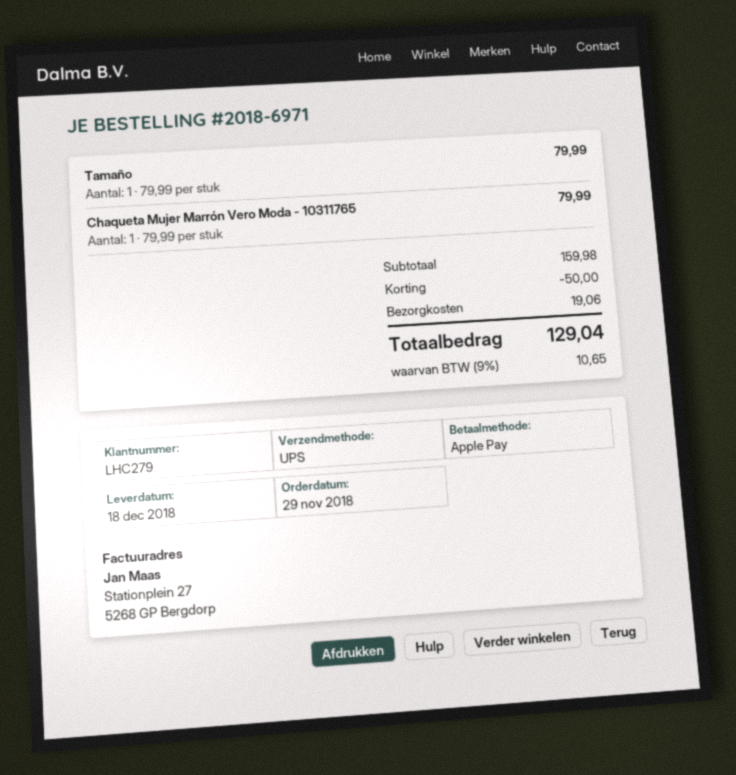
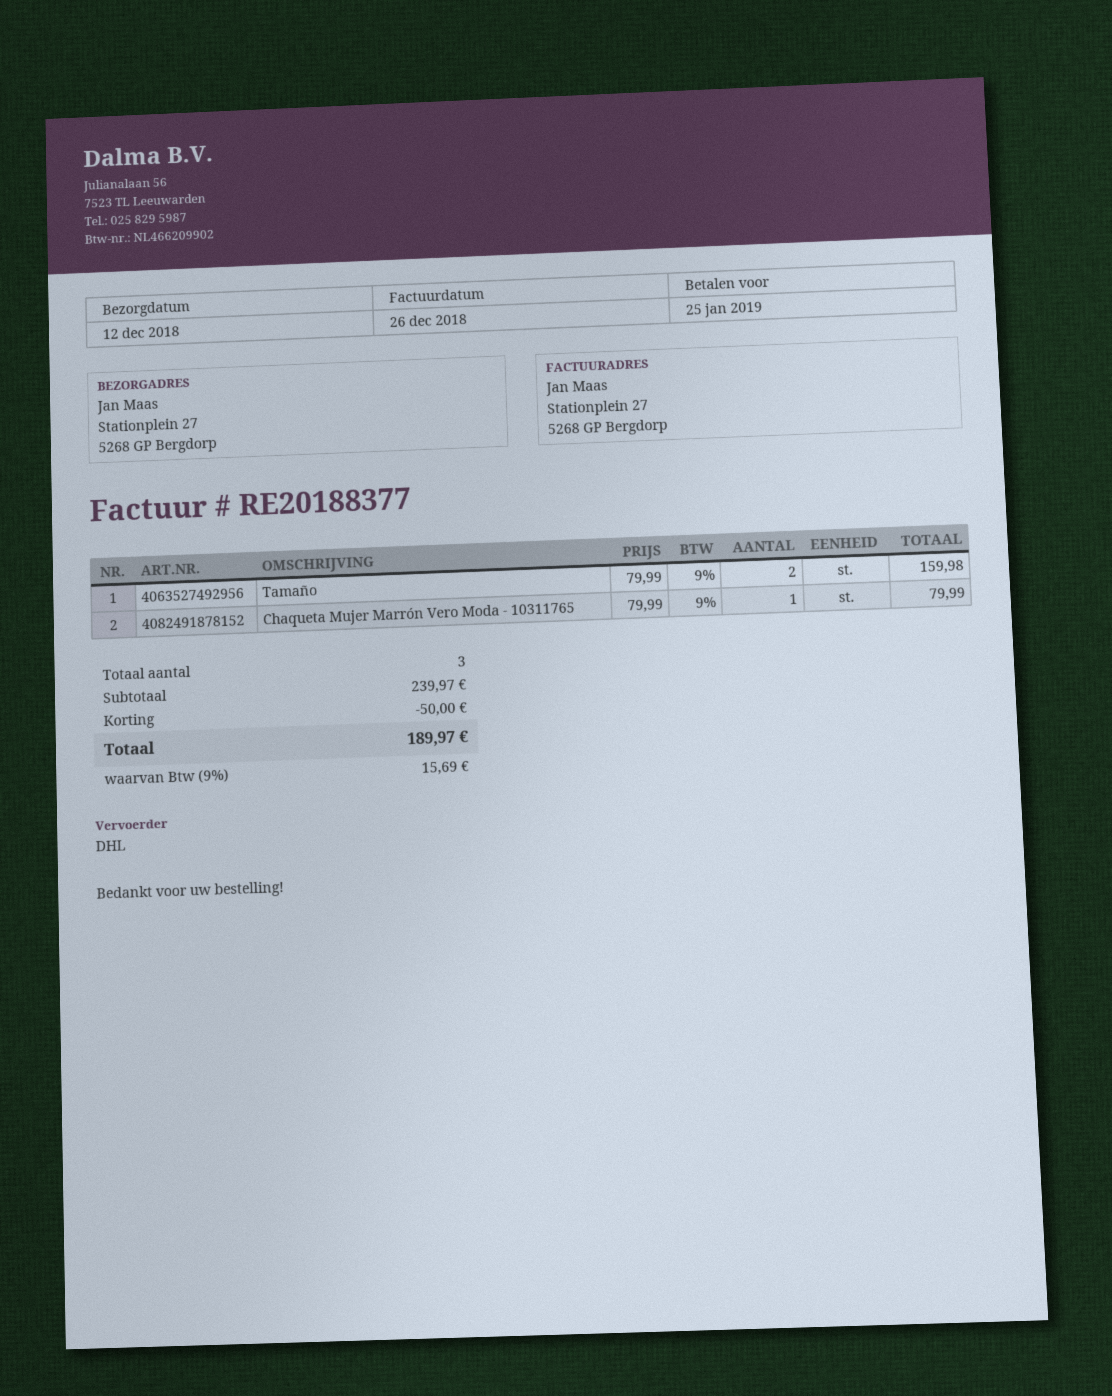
delivery date: 2018-12-18 -> 2018-12-12
shipping method: UPS -> DHL
Tamaño: 1 x 79.99 = 79.99 -> 2 x 79.99 = 159.98
subtotal: 159.98 -> 239.97
shipping: 19.06 -> none
tax: 9% = 10.65 -> 9% = 15.69
total: 129.04 -> 189.97

